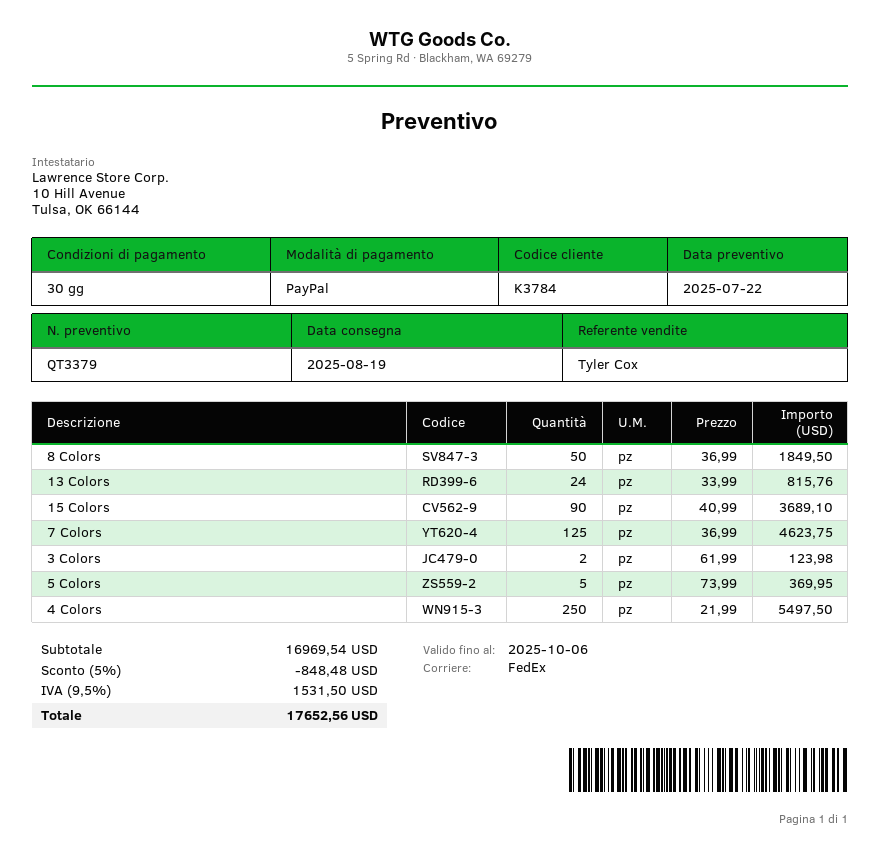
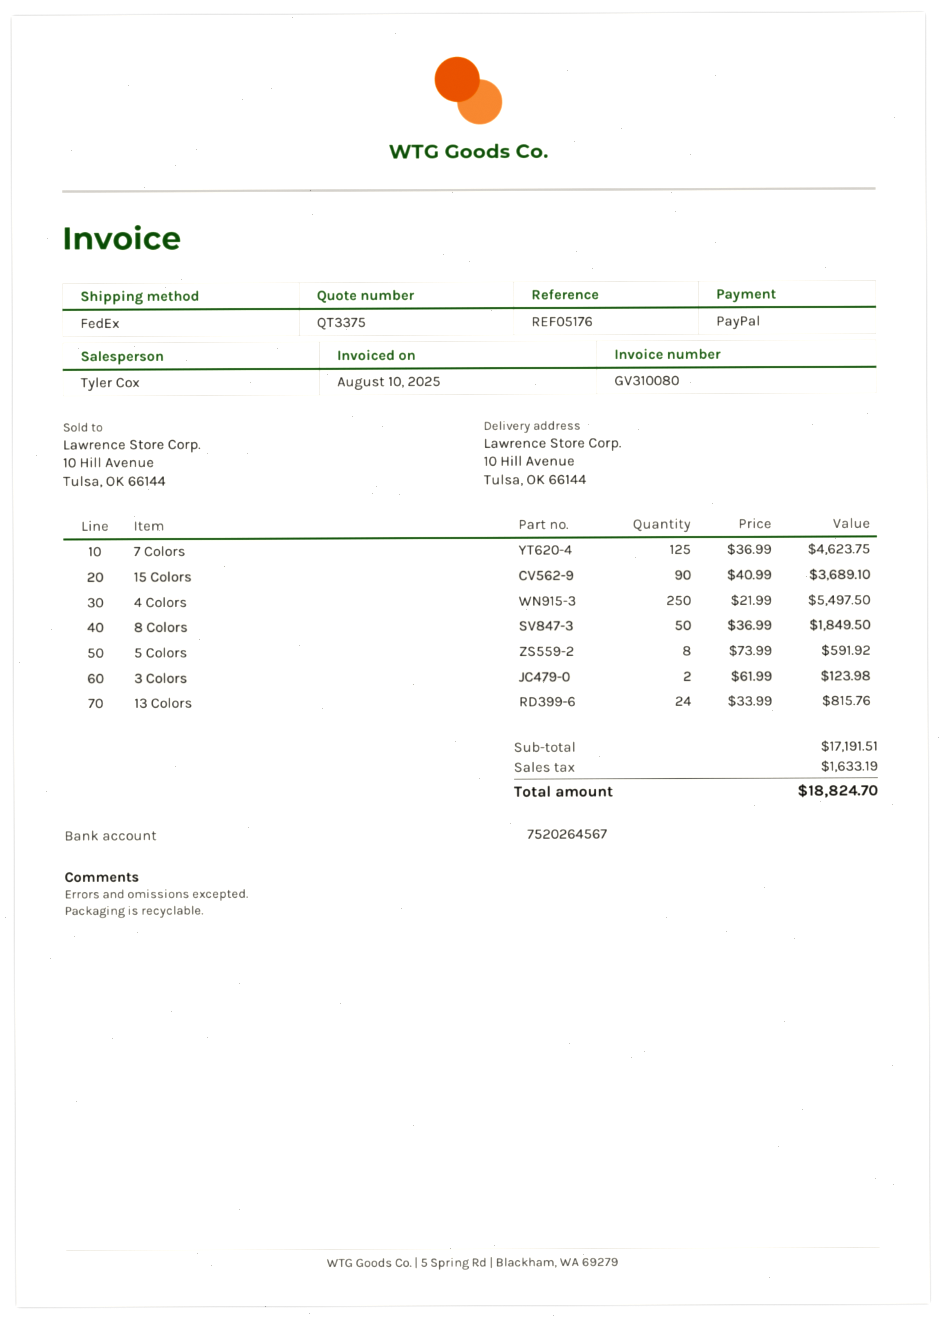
quote number: QT3379 -> QT3375
5 Colors: 5 x 73.99 = 369.95 -> 8 x 73.99 = 591.92
subtotal: 16969.54 -> 17191.51
discount: 5% = 848.48 -> none
tax: 1531.50 -> 1633.19
total: 17652.56 -> 18824.70

